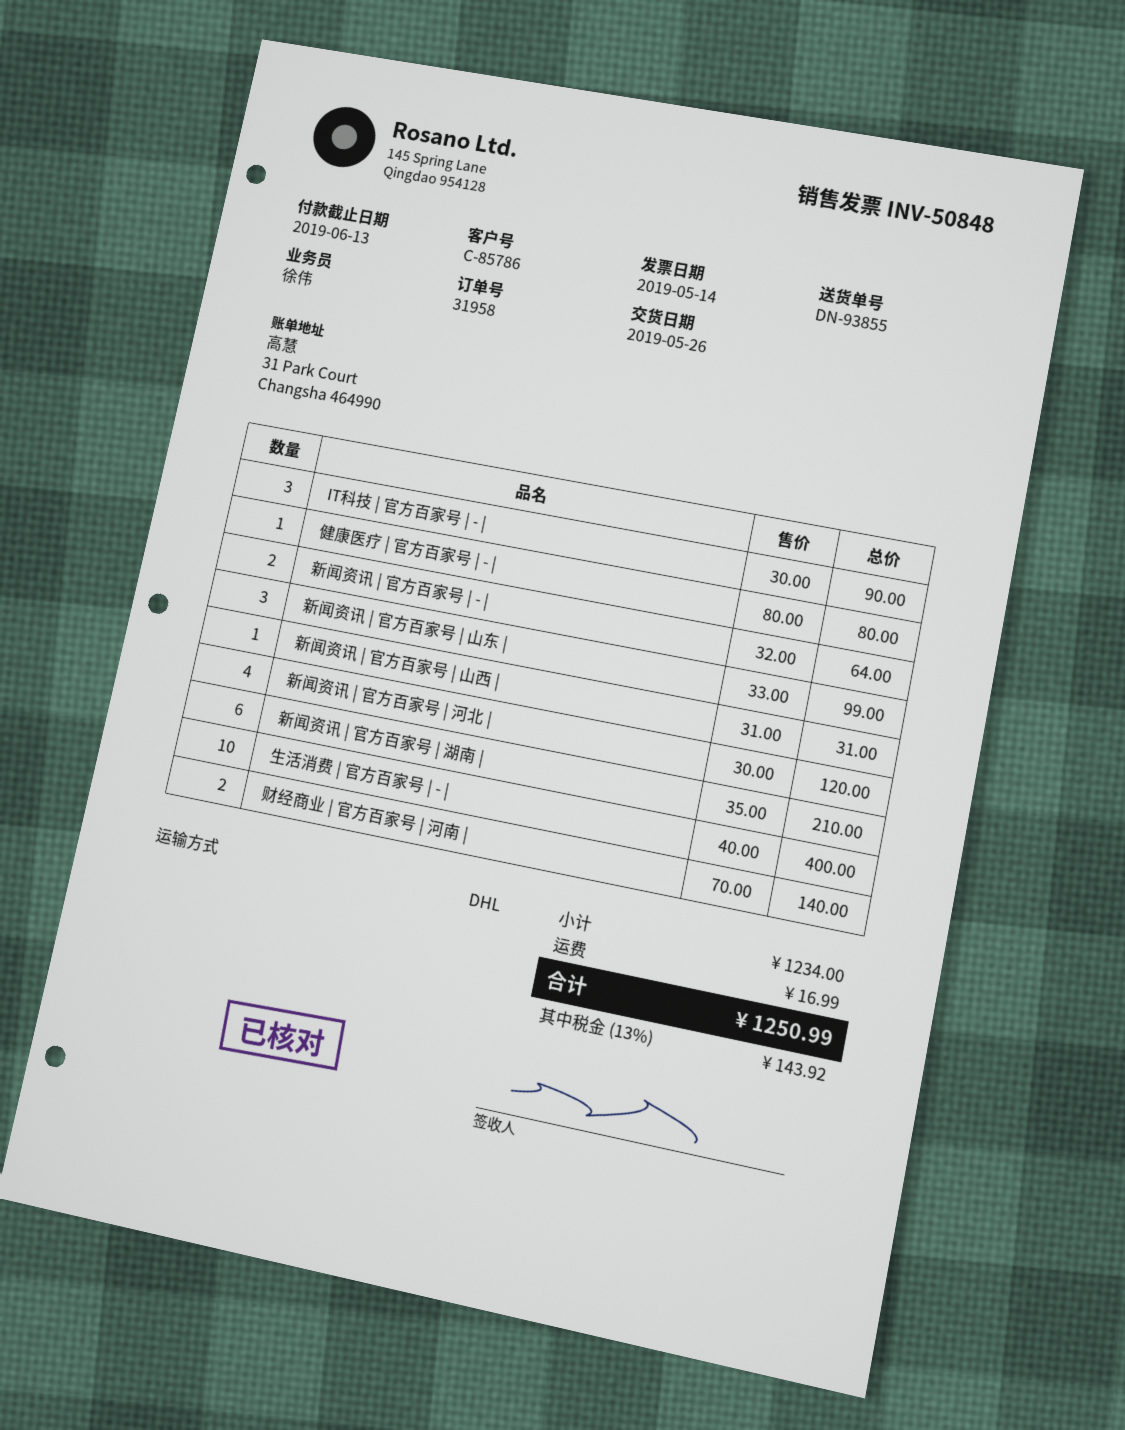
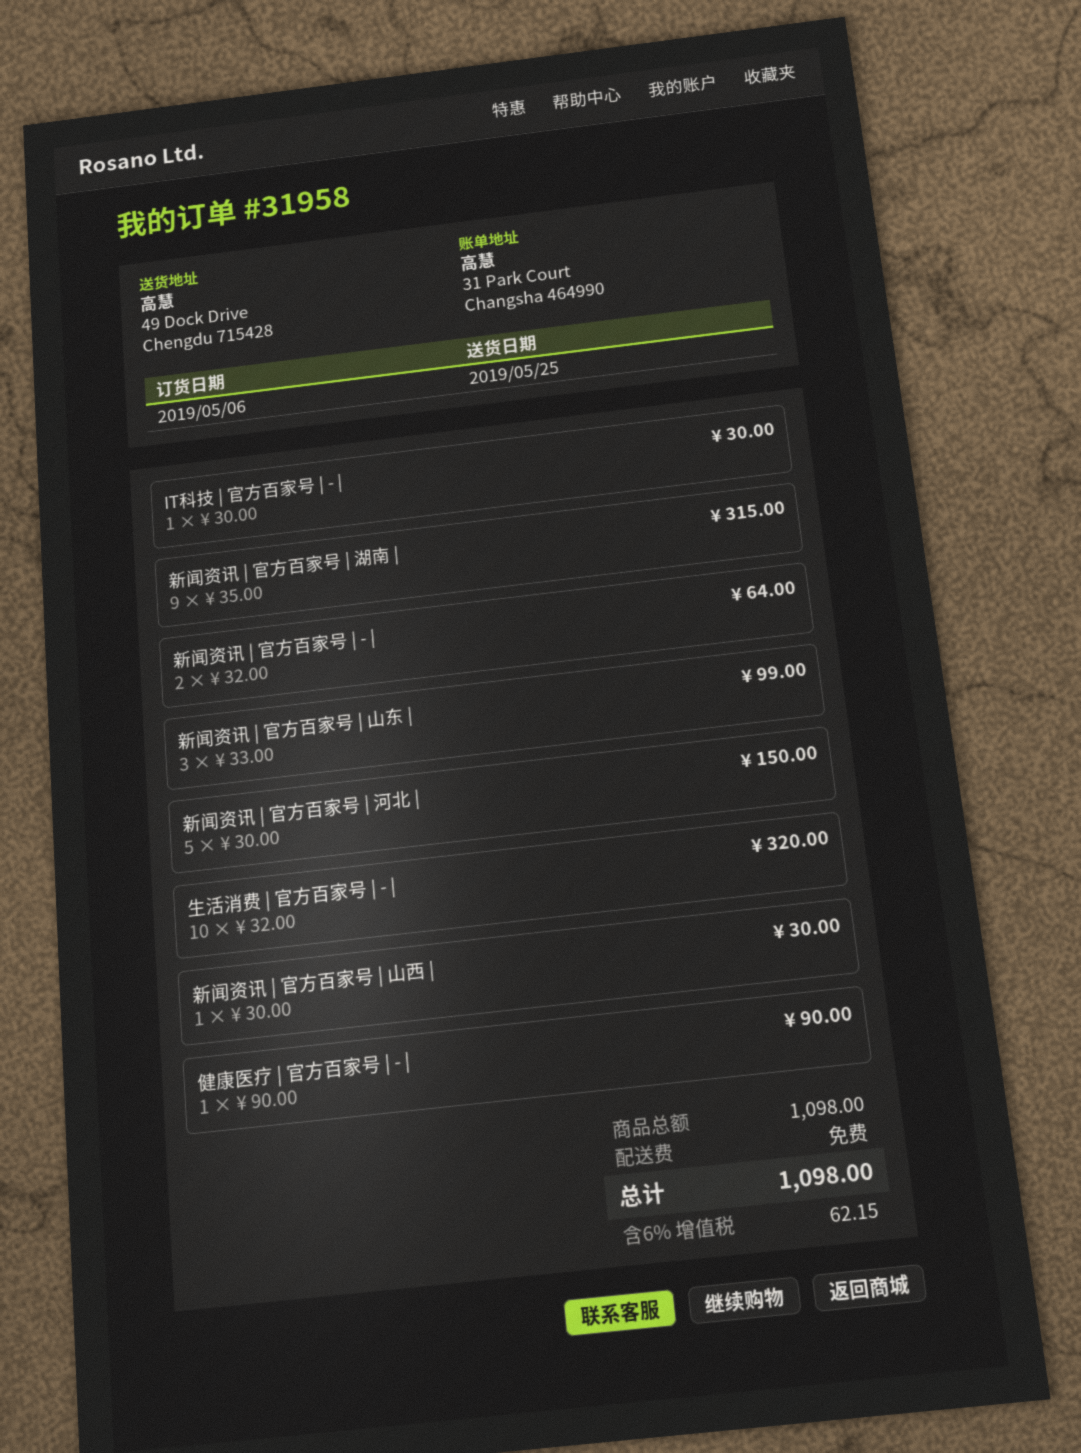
delivery date: 2019-05-26 -> 2019-05-25
IT科技 | 官方百家号 | - |: 3 x 30.00 = 90.00 -> 1 x 30.00 = 30.00
健康医疗 | 官方百家号 | - |: 1 x 80.00 = 80.00 -> 1 x 90.00 = 90.00
新闻资讯 | 官方百家号 | 山西 |: 1 x 31.00 = 31.00 -> 1 x 30.00 = 30.00
新闻资讯 | 官方百家号 | 河北 |: 4 x 30.00 = 120.00 -> 5 x 30.00 = 150.00
新闻资讯 | 官方百家号 | 湖南 |: 6 x 35.00 = 210.00 -> 9 x 35.00 = 315.00
生活消费 | 官方百家号 | - |: 10 x 40.00 = 400.00 -> 10 x 32.00 = 320.00
财经商业 | 官方百家号 | 河南 |: 2 x 70.00 = 140.00 -> none
subtotal: 1234.00 -> 1098.00
shipping: 16.99 -> 0.00
tax: 13% = 143.92 -> 6% = 62.15
total: 1250.99 -> 1098.00

